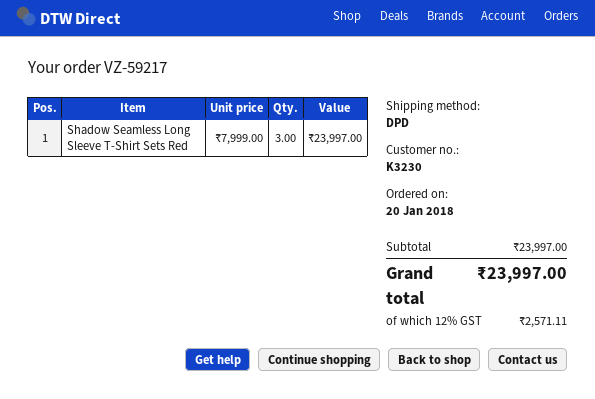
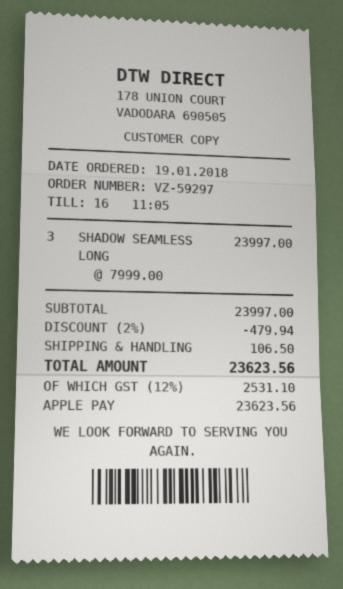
order number: VZ-59217 -> VZ-59297
order date: 2018-01-20 -> 2018-01-19
discount: none -> 2% = 479.94
shipping: none -> 106.50
tax: 12% = 2571.11 -> 12% = 2531.10
total: 23997.00 -> 23623.56

